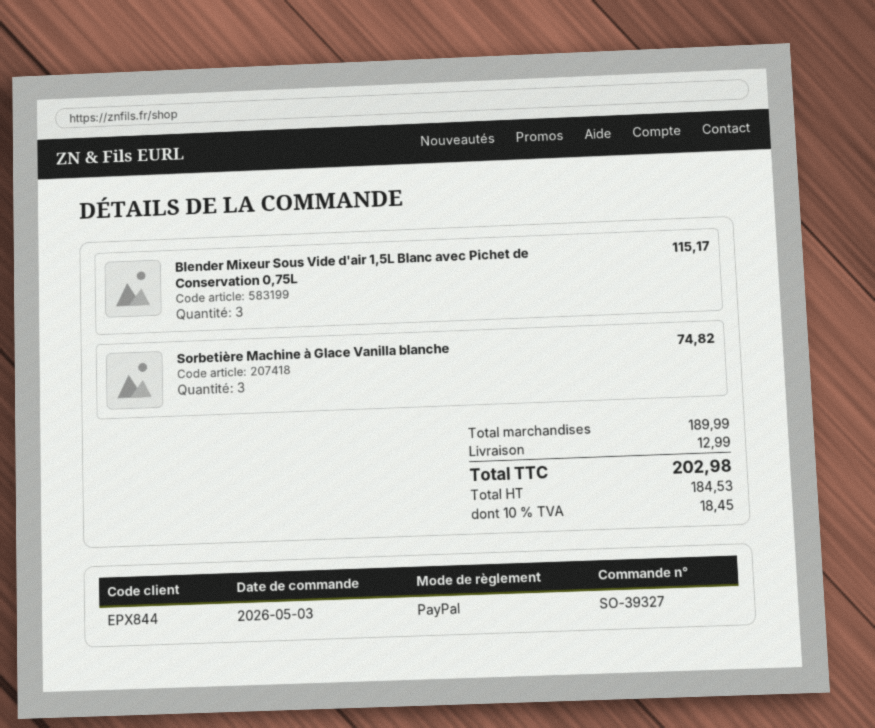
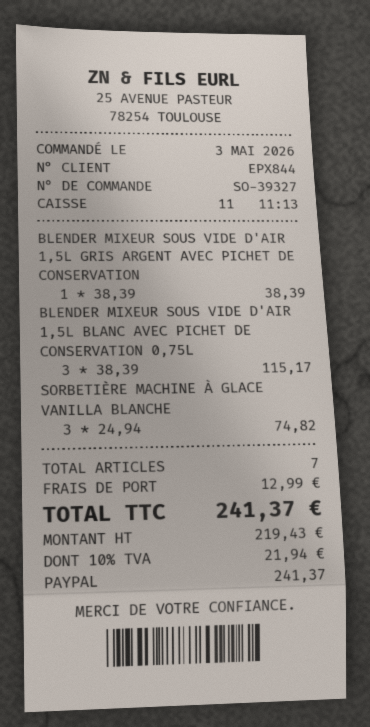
BLENDER MIXEUR SOUS VIDE D'AIR 1,5L GRIS ARGENT AVEC PICHET DE CONSERVATION: none -> 1 for 38.39
net: 184.53 -> 219.43
tax: 10% = 18.45 -> 10% = 21.94
total: 202.98 -> 241.37

